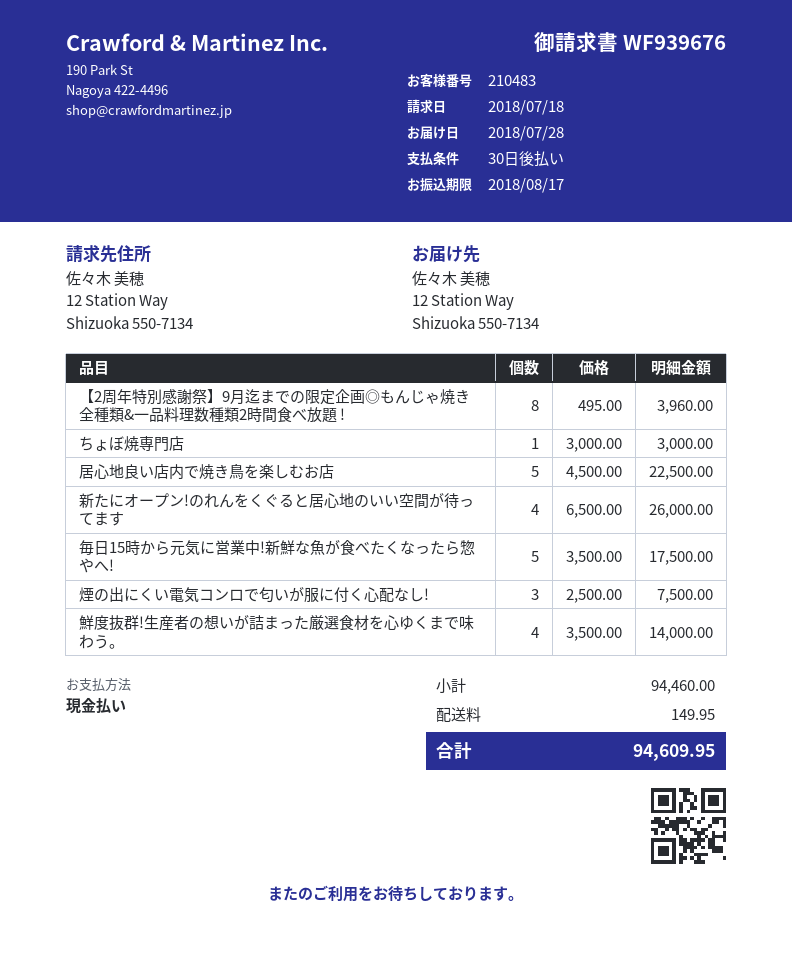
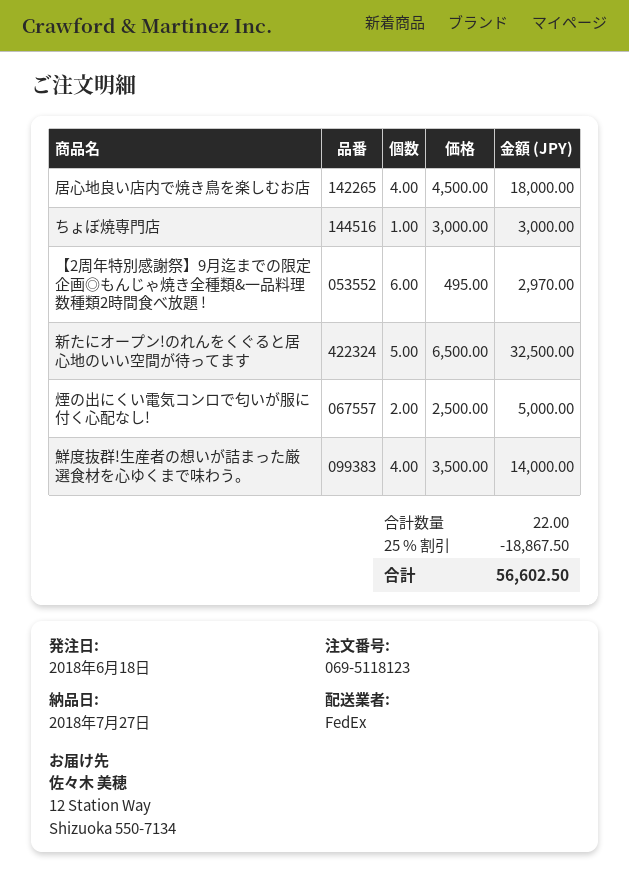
delivery date: 2018-07-28 -> 2018-07-27
【2周年特別感謝祭】9月迄までの限定企画◎もんじゃ焼き全種類&一品料理数種類2時間食べ放題 !: 8 x 495.00 = 3960.00 -> 6 x 495.00 = 2970.00
居心地良い店内で焼き鳥を楽しむお店: 5 x 4500.00 = 22500.00 -> 4 x 4500.00 = 18000.00
新たにオープン!のれんをくぐると居心地のいい空間が待ってます: 4 x 6500.00 = 26000.00 -> 5 x 6500.00 = 32500.00
毎日15時から元気に営業中!新鮮な魚が食べたくなったら惣やへ!: 5 x 3500.00 = 17500.00 -> none
煙の出にくい電気コンロで匂いが服に付く心配なし!: 3 x 2500.00 = 7500.00 -> 2 x 2500.00 = 5000.00
discount: none -> 25% = 18867.50
shipping: 149.95 -> none
total: 94609.95 -> 56602.50

